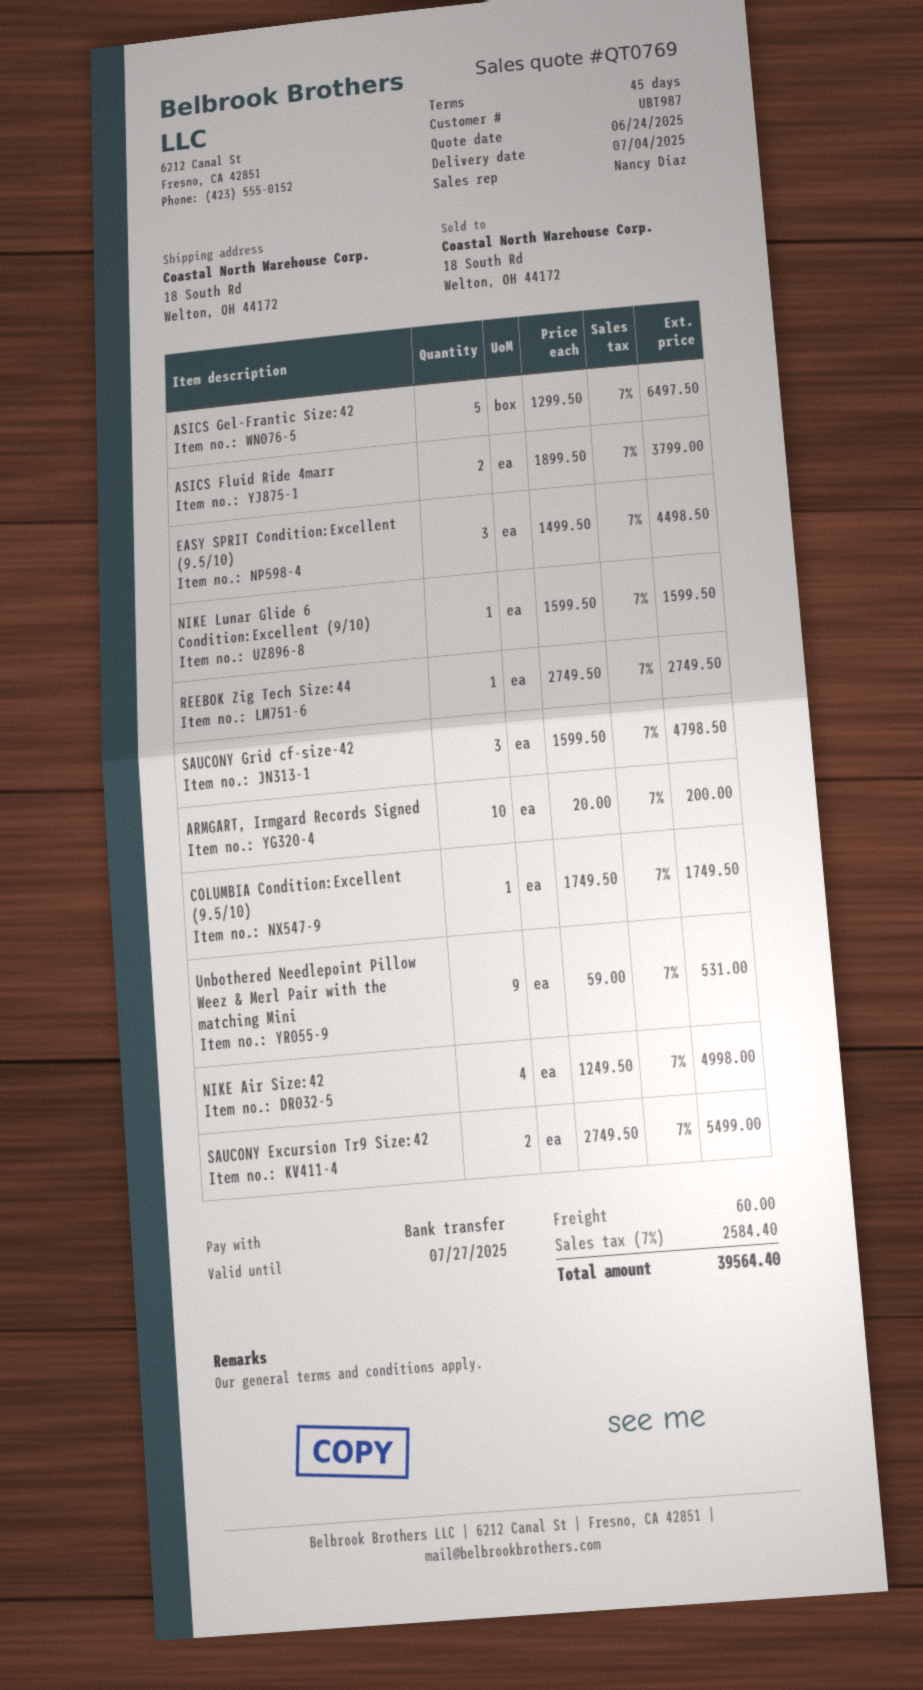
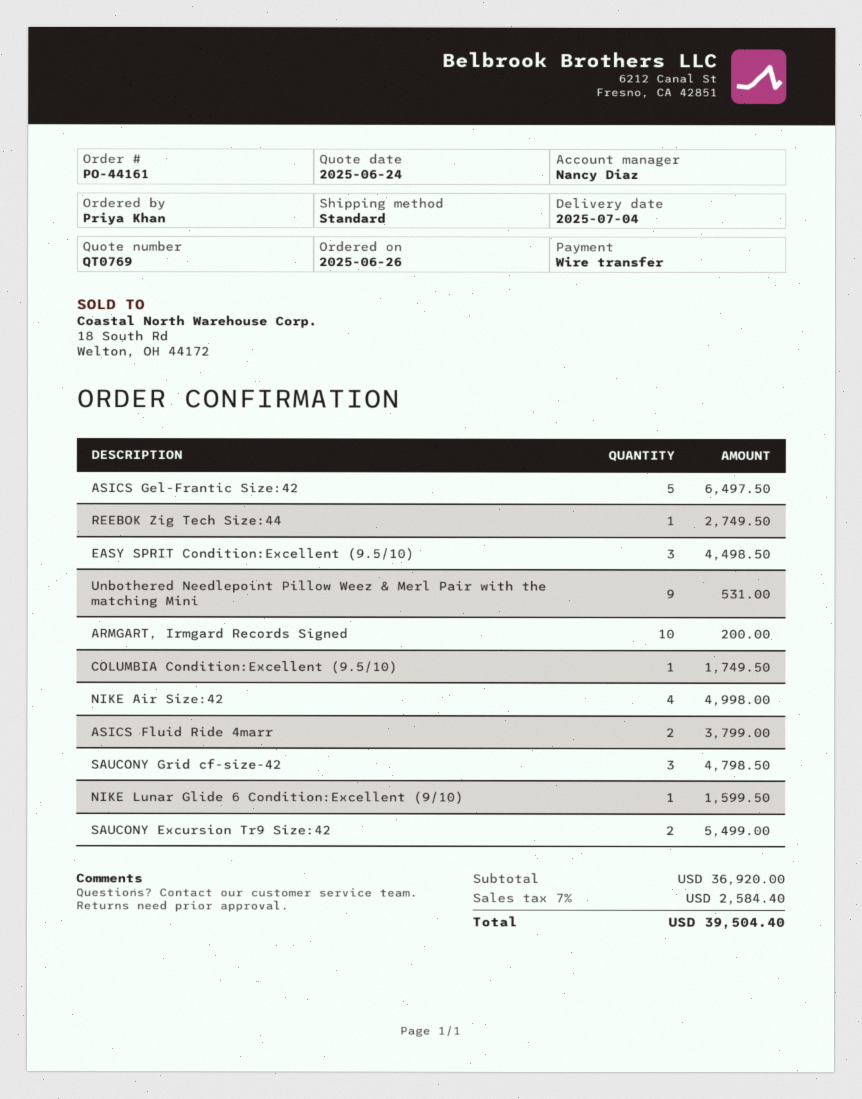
shipping: 60.00 -> none
total: 39564.40 -> 39504.40

